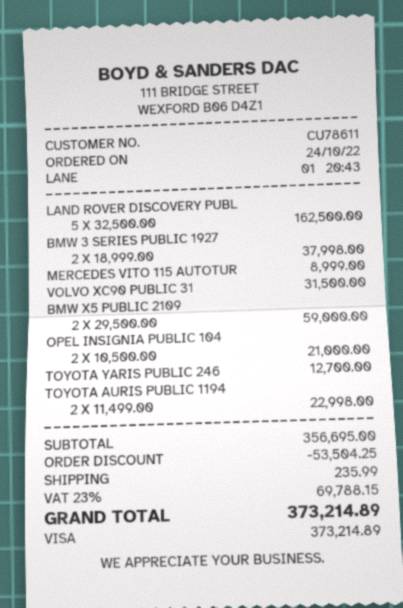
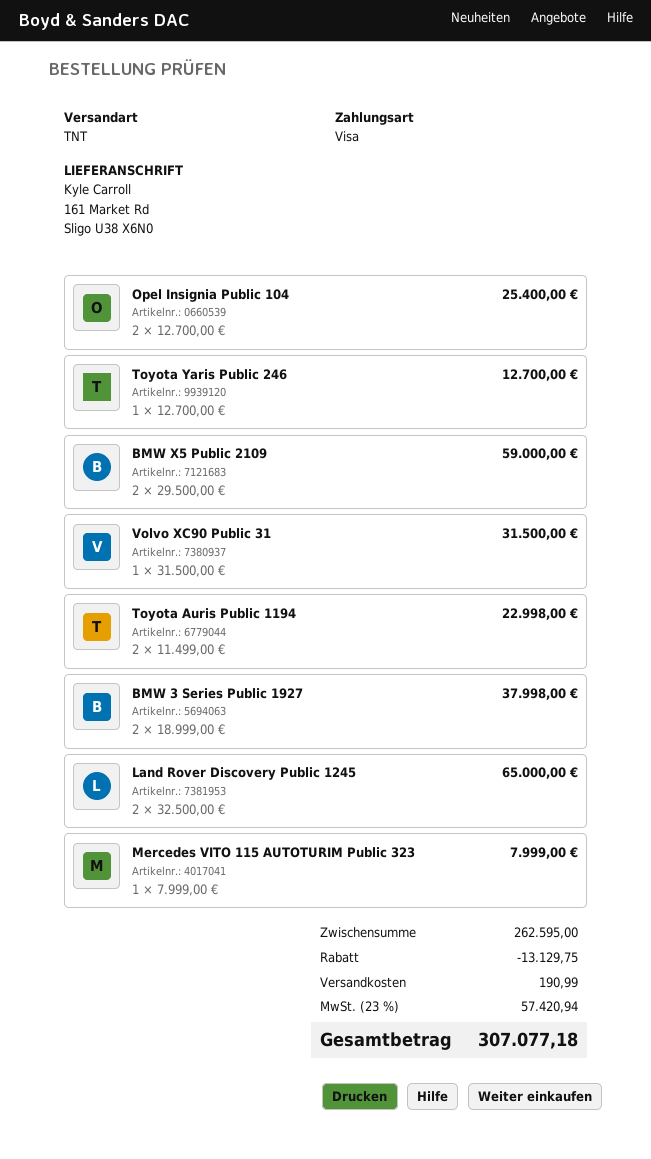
LAND ROVER DISCOVERY PUBL: 5 x 32500.00 = 162500.00 -> 2 x 32500.00 = 65000.00
MERCEDES VITO 115 AUTOTUR: 1 x 8999.00 = 8999.00 -> 1 x 7999.00 = 7999.00
OPEL INSIGNIA PUBLIC 104: 2 x 10500.00 = 21000.00 -> 2 x 12700.00 = 25400.00
subtotal: 356695.00 -> 262595.00
discount: 53504.25 -> 13129.75
shipping: 235.99 -> 190.99
tax: 23% = 69788.15 -> 23% = 57420.94
total: 373214.89 -> 307077.18

